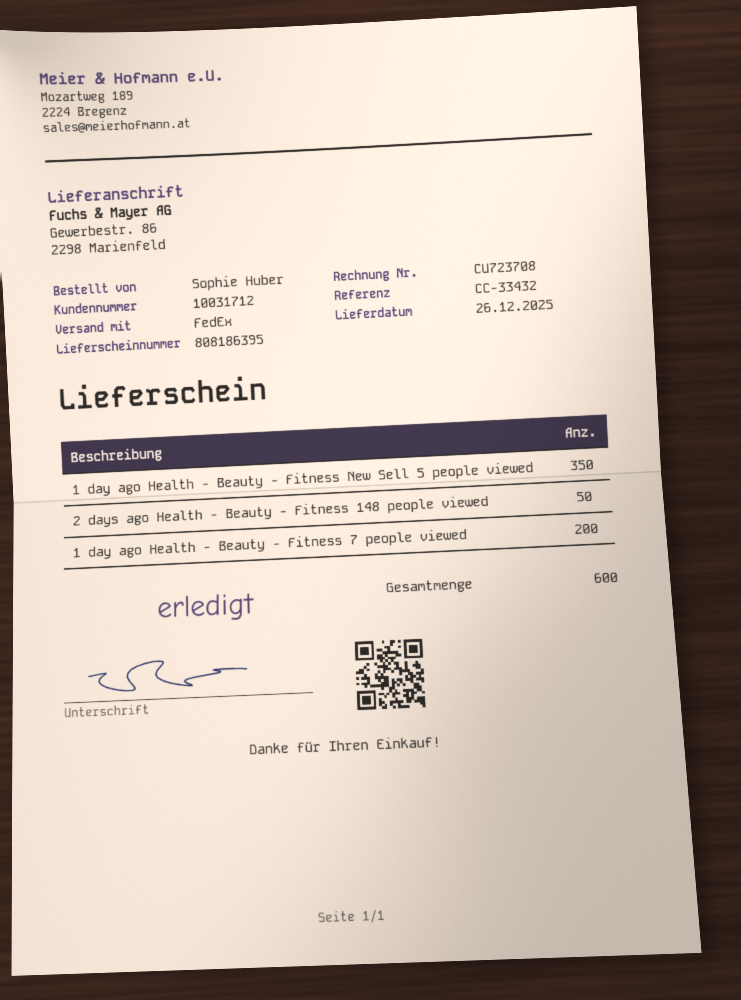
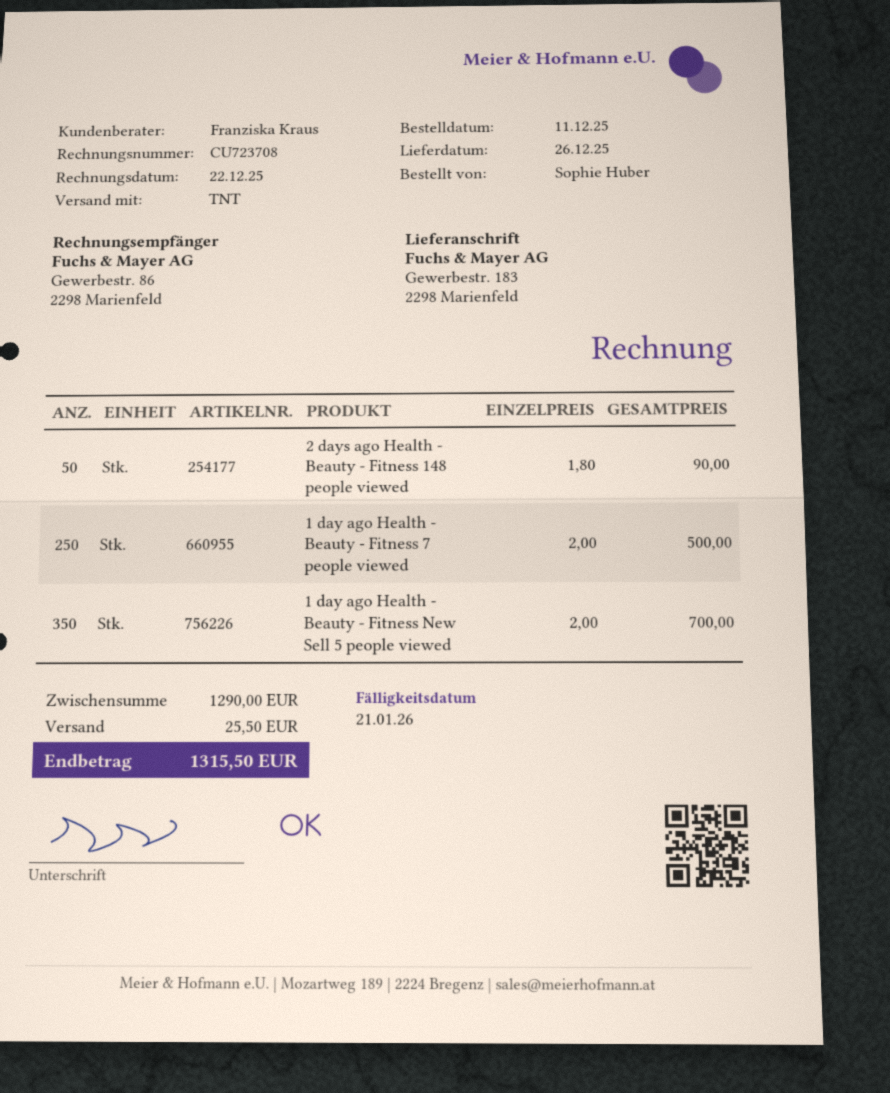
shipping method: FedEx -> TNT
ship to: Gewerbestr. 86, 2298 Marienfeld -> Gewerbestr. 183, 2298 Marienfeld
1 day ago Health - Beauty - Fitness 7 people viewed: 200 -> 250

